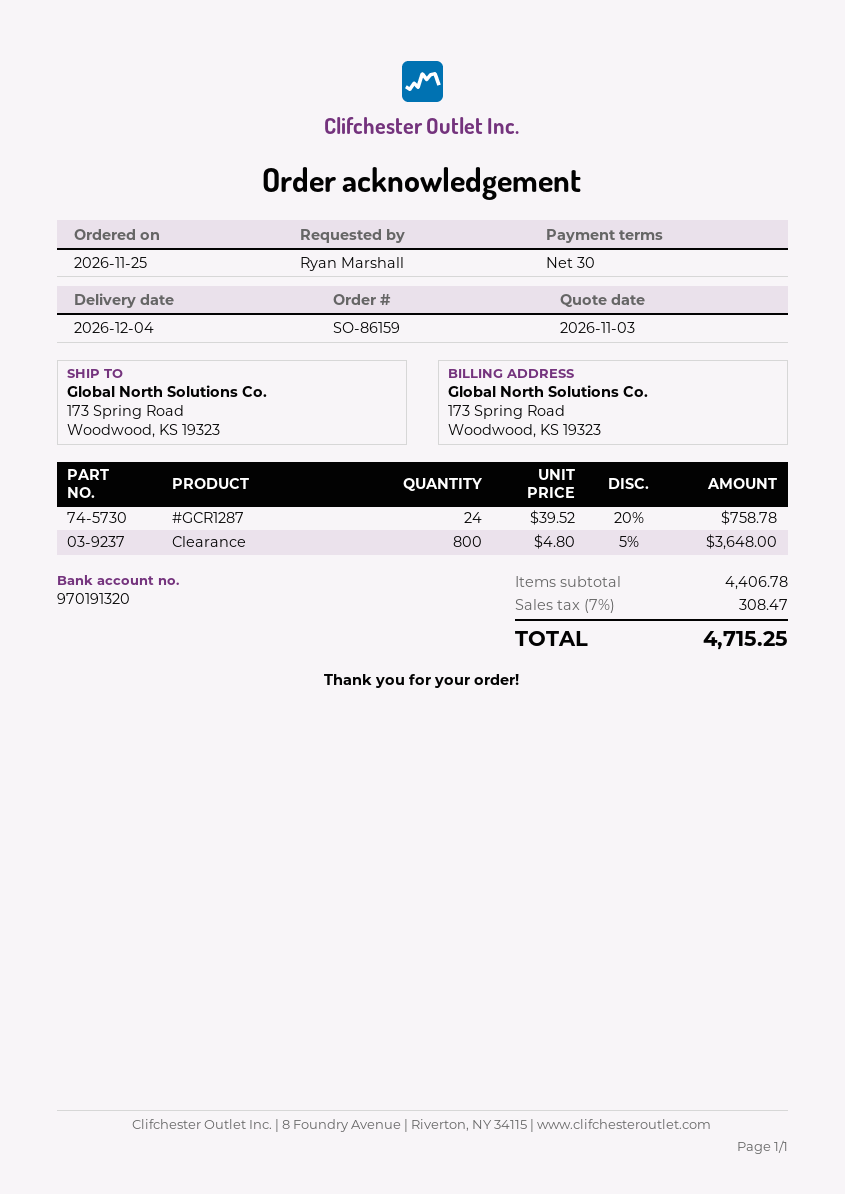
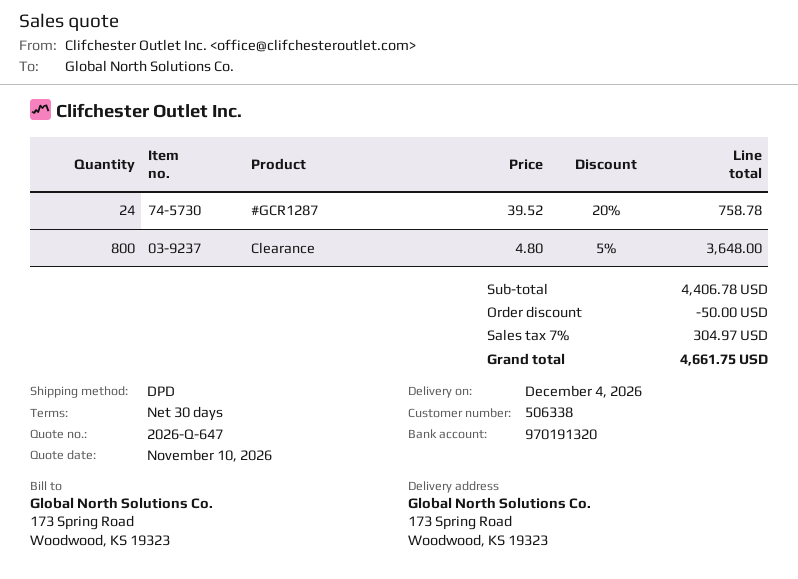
quote date: 2026-11-03 -> 2026-11-10
discount: none -> 50.00
tax: 7% = 308.47 -> 7% = 304.97
total: 4715.25 -> 4661.75

